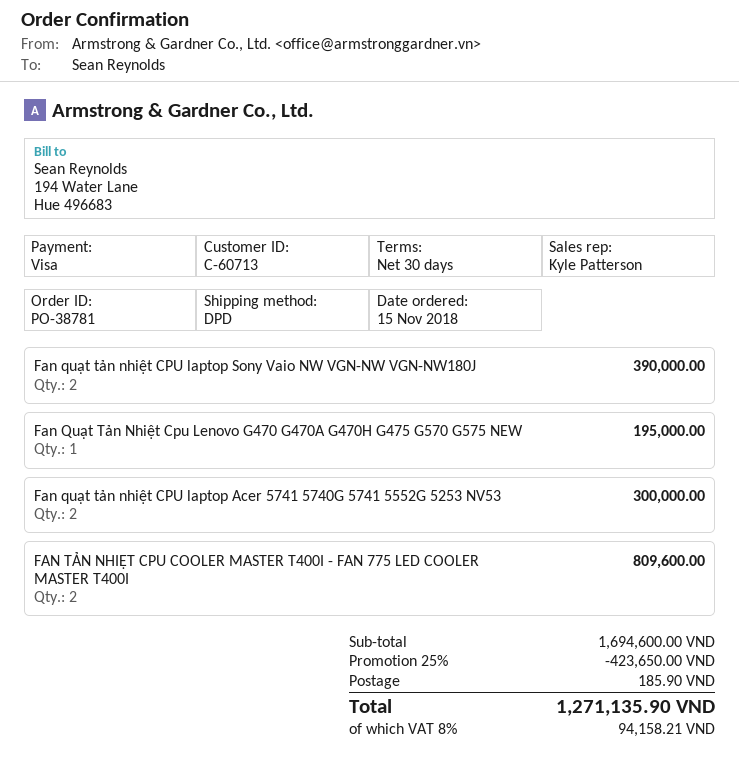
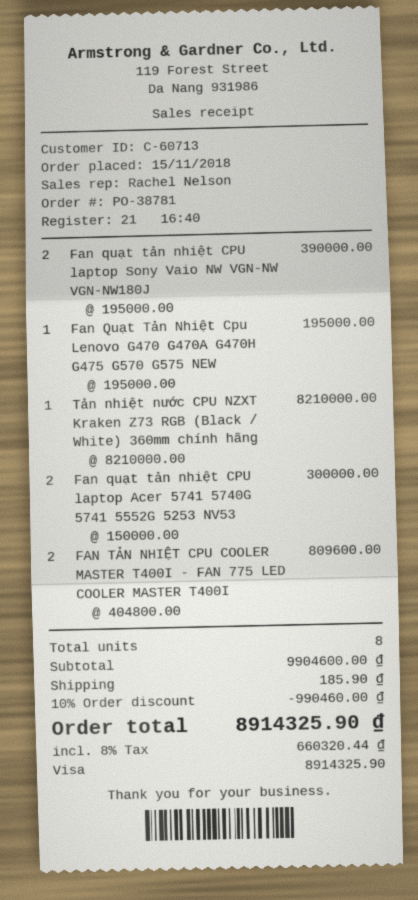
sales rep: Kyle Patterson -> Rachel Nelson
Tản nhiệt nước CPU NZXT Kraken Z73 RGB (Black / White) 360mm chính hãng: none -> 1 for 8210000.00
subtotal: 1694600.00 -> 9904600.00
discount: 25% = 423650.00 -> 10% = 990460.00
tax: 8% = 94158.21 -> 8% = 660320.44
total: 1271135.90 -> 8914325.90

